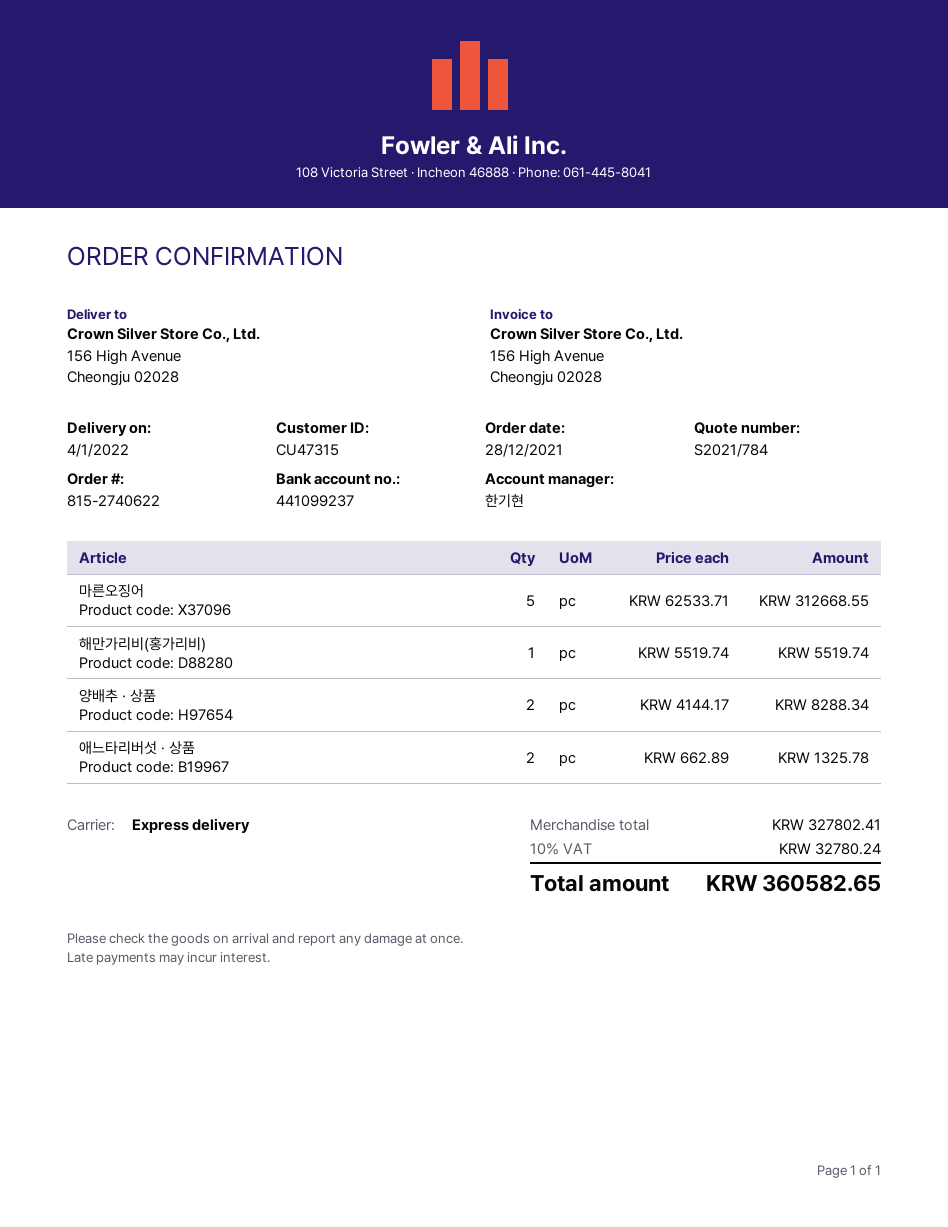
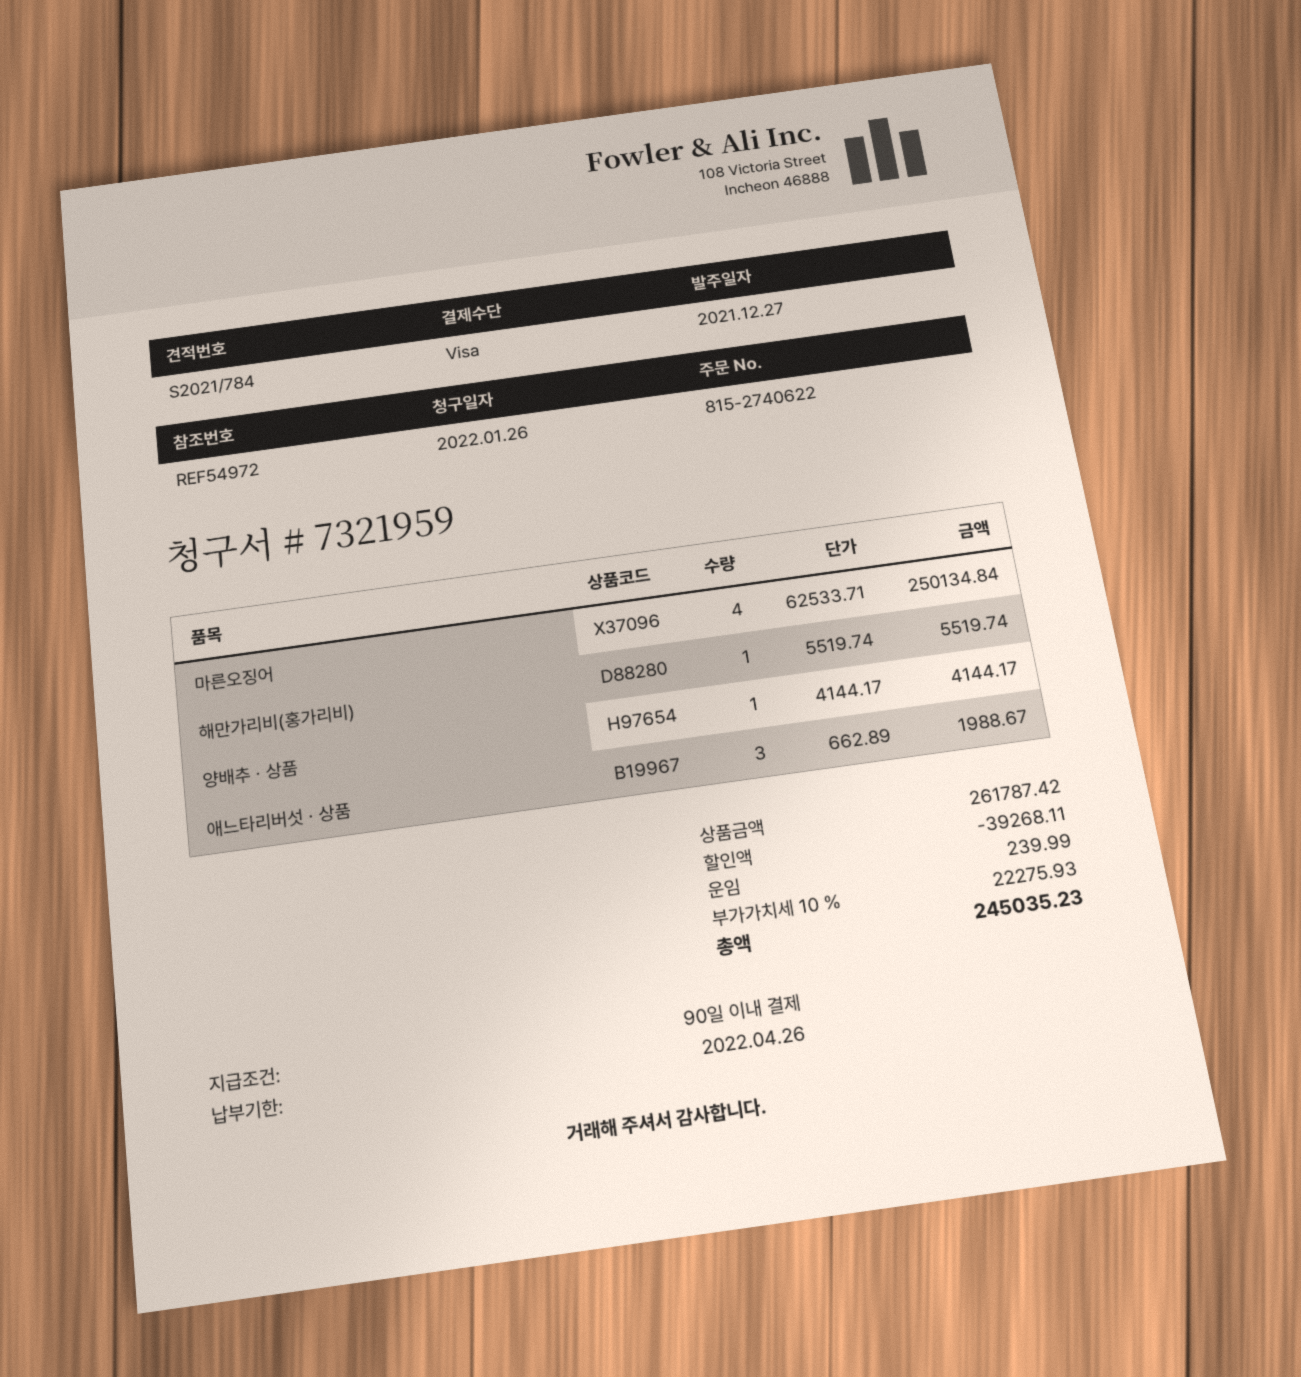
order date: 2021-12-28 -> 2021-12-27
마른오징어: 5 x 62533.71 = 312668.55 -> 4 x 62533.71 = 250134.84
양배추 · 상품: 2 x 4144.17 = 8288.34 -> 1 x 4144.17 = 4144.17
애느타리버섯 · 상품: 2 x 662.89 = 1325.78 -> 3 x 662.89 = 1988.67
subtotal: 327802.41 -> 261787.42
discount: none -> 39268.11
shipping: none -> 239.99
tax: 10% = 32780.24 -> 10% = 22275.93
total: 360582.65 -> 245035.23

